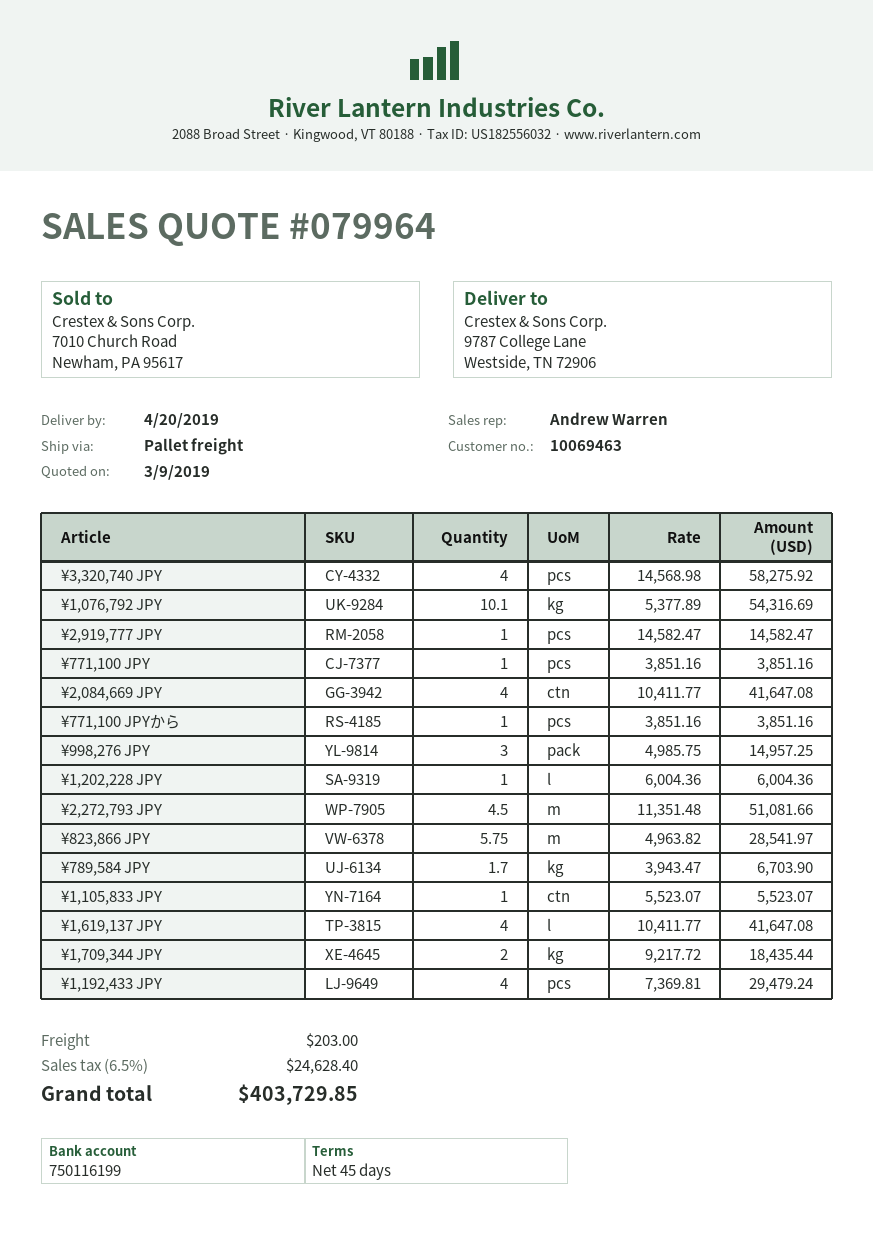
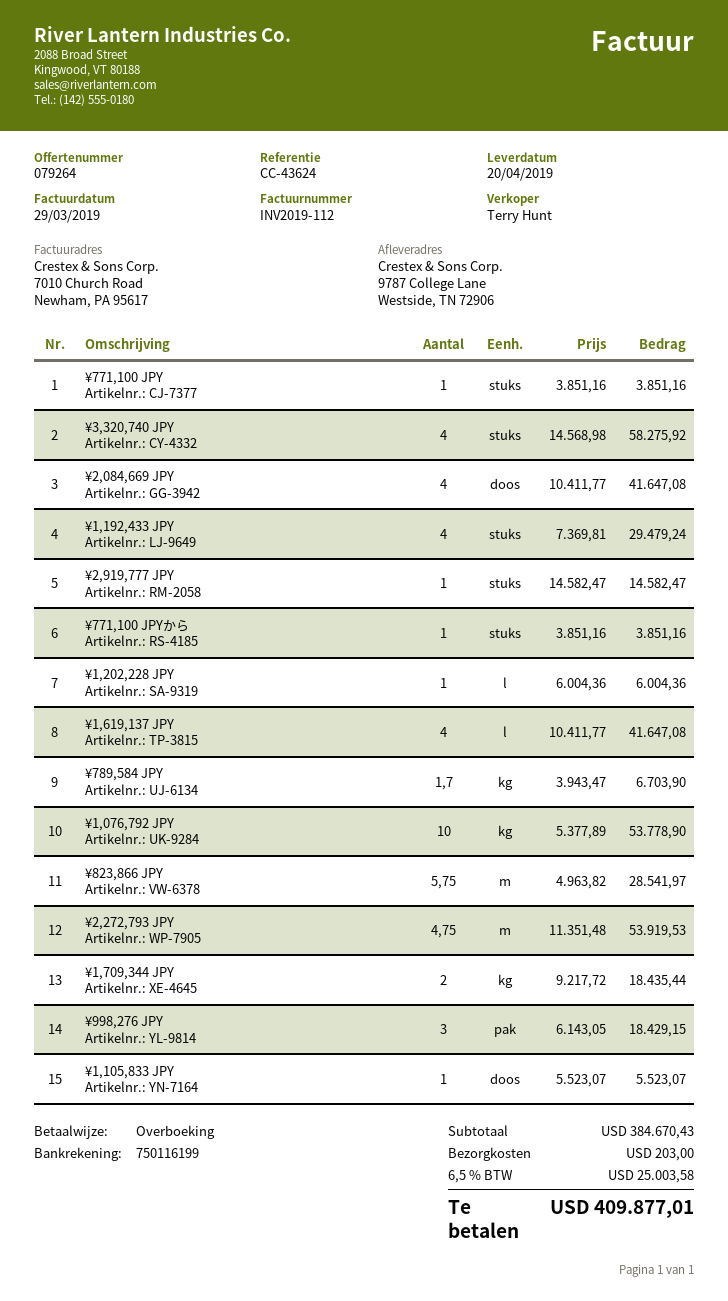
quote number: 079964 -> 079264
sales rep: Andrew Warren -> Terry Hunt
¥1,076,792 JPY: 10.1 x 5377.89 = 54316.69 -> 10 x 5377.89 = 53778.90
¥998,276 JPY: 3 x 4985.75 = 14957.25 -> 3 x 6143.05 = 18429.15
¥2,272,793 JPY: 4.5 x 11351.48 = 51081.66 -> 4.75 x 11351.48 = 53919.53
tax: 6.5% = 24628.40 -> 6.5% = 25003.58
total: 403729.85 -> 409877.01

